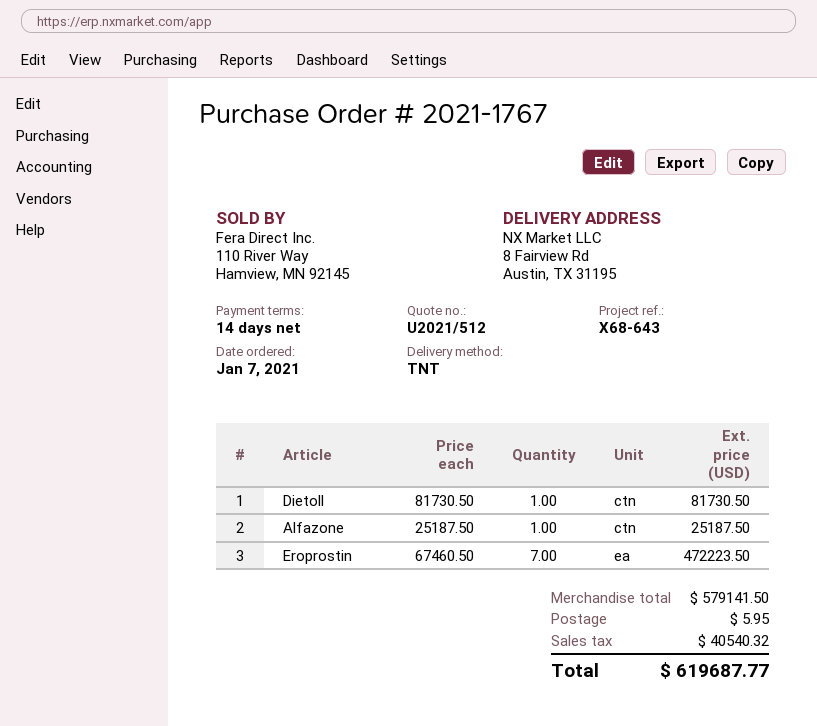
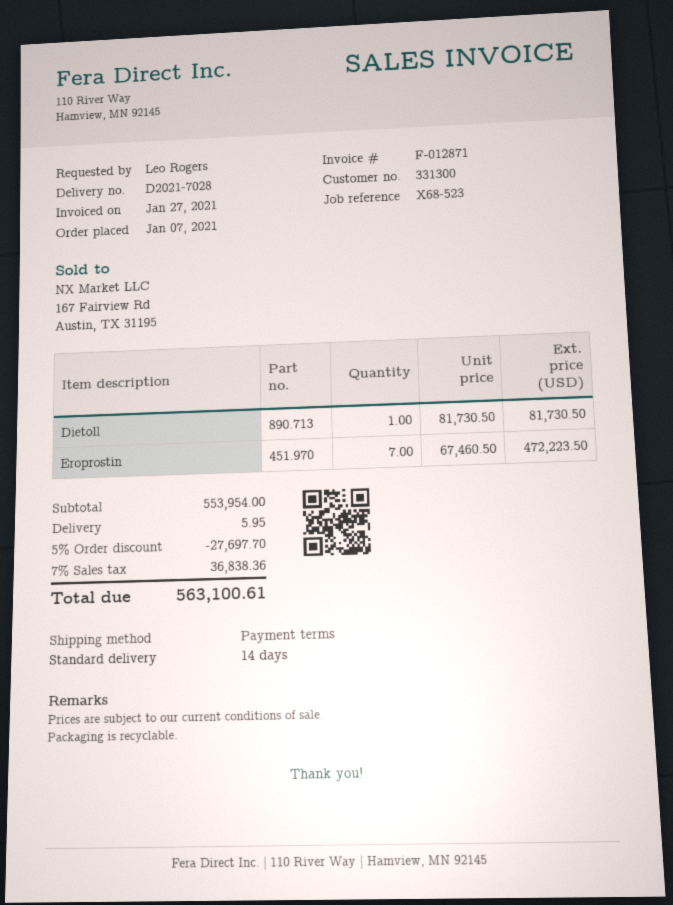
reference: X68-643 -> X68-523
shipping method: TNT -> standard
Alfazone: 1 x 25187.50 = 25187.50 -> none
subtotal: 579141.50 -> 553954.00
discount: none -> 5% = 27697.70
tax: 40540.32 -> 36838.36
total: 619687.77 -> 563100.61

